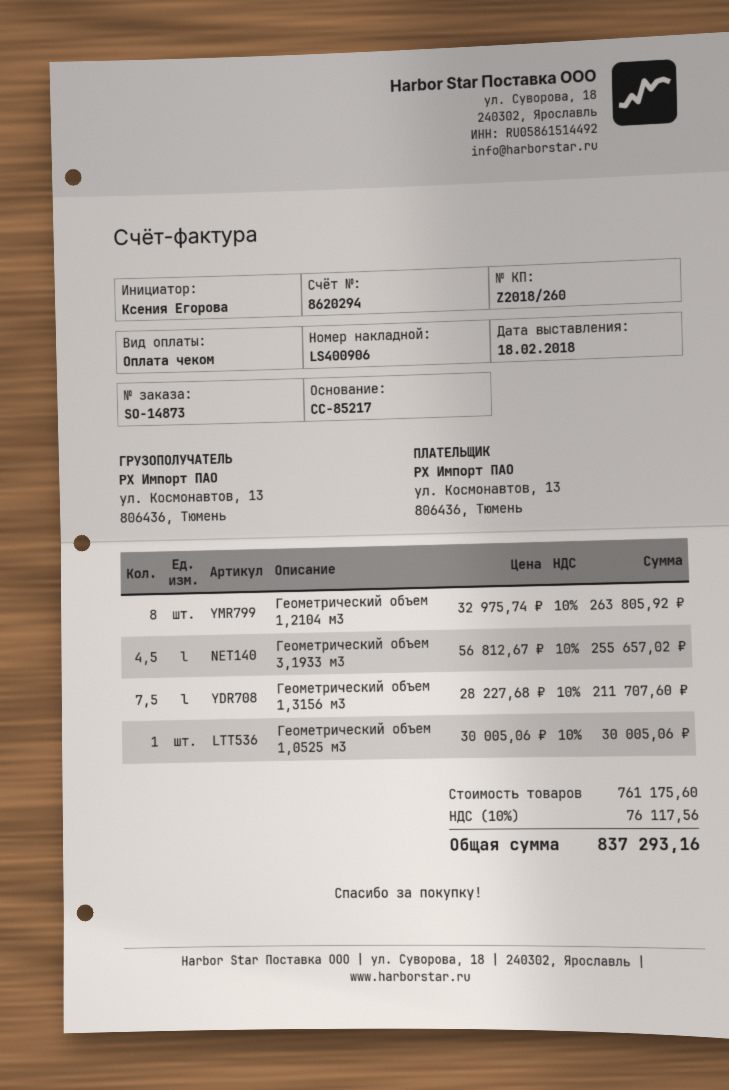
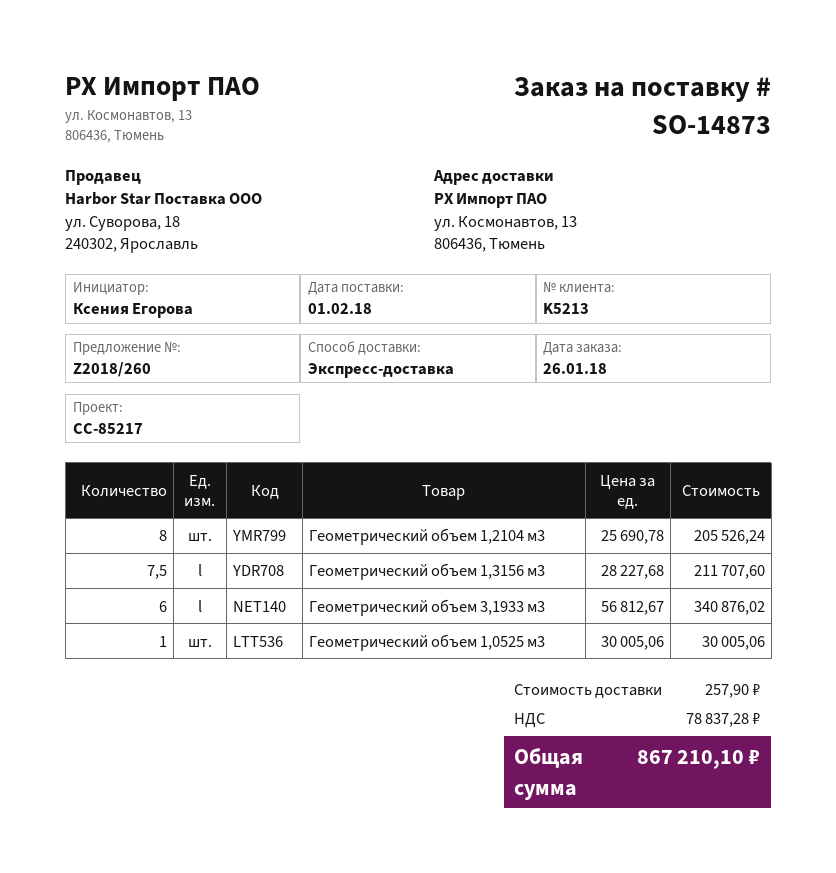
Геометрический объем 1,2104 м3: 8 x 32975.74 = 263805.92 -> 8 x 25690.78 = 205526.24
Геометрический объем 3,1933 м3: 4.5 x 56812.67 = 255657.02 -> 6 x 56812.67 = 340876.02
shipping: none -> 257.90
tax: 76117.56 -> 78837.28
total: 837293.16 -> 867210.10

